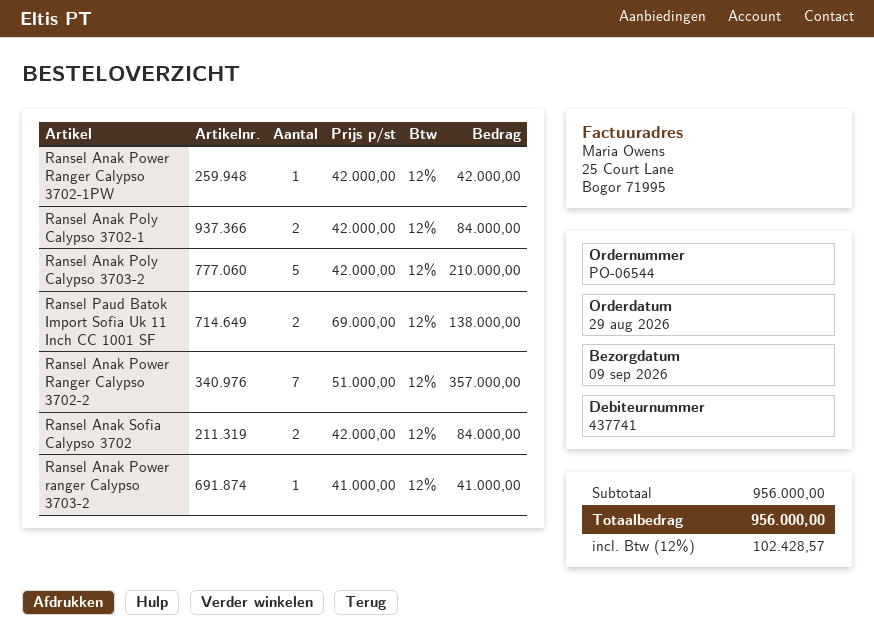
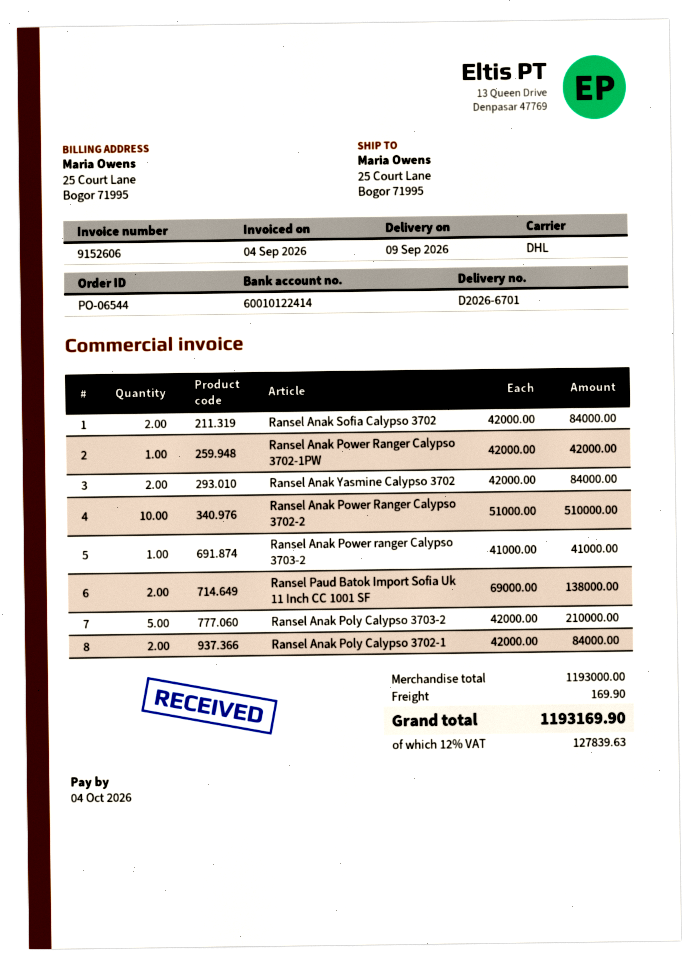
Ransel Anak Power Ranger Calypso 3702-2: 7 x 51000.00 = 357000.00 -> 10 x 51000.00 = 510000.00
Ransel Anak Yasmine Calypso 3702: none -> 2 x 42000.00 = 84000.00
subtotal: 956000.00 -> 1193000.00
shipping: none -> 169.90
tax: 12% = 102428.57 -> 12% = 127839.63
total: 956000.00 -> 1193169.90

